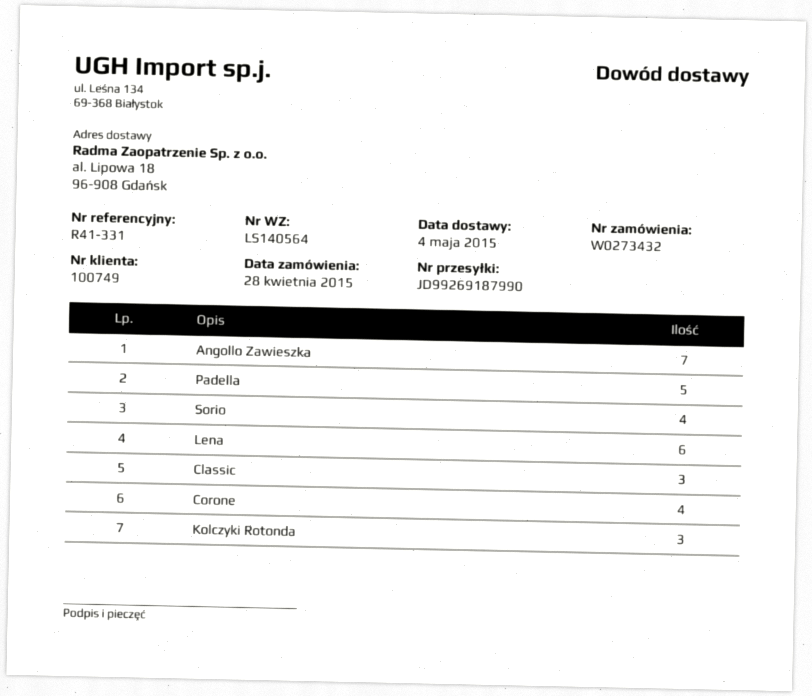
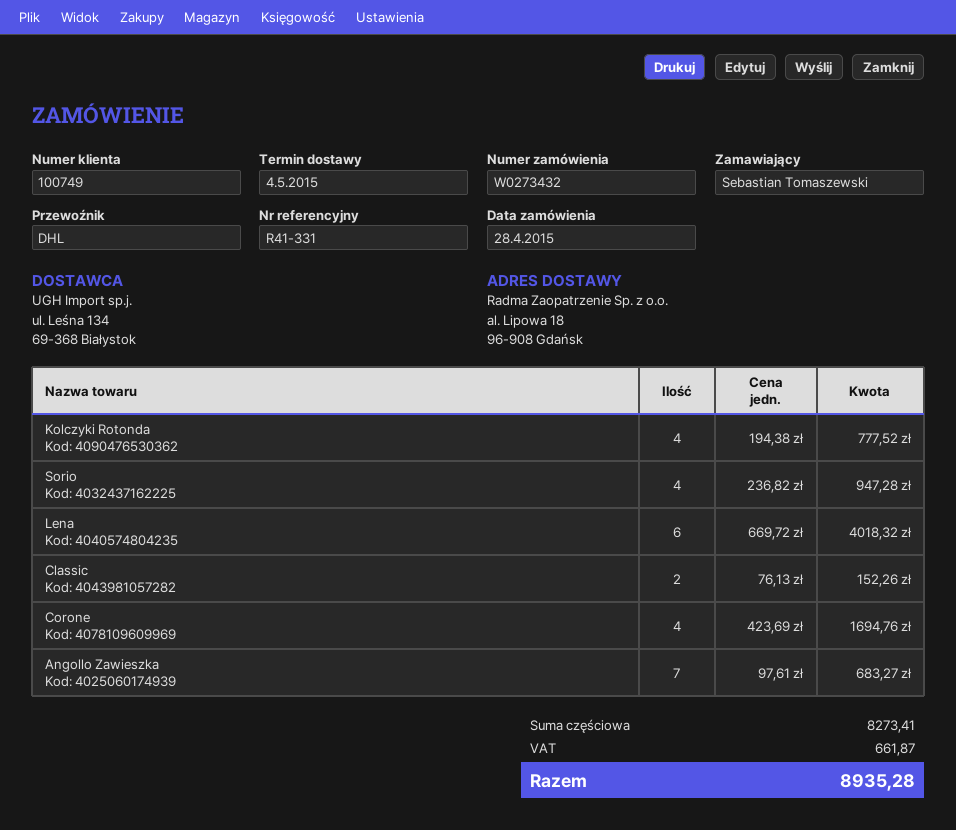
Padella: 5 -> none
Classic: 3 -> 2
Kolczyki Rotonda: 3 -> 4

